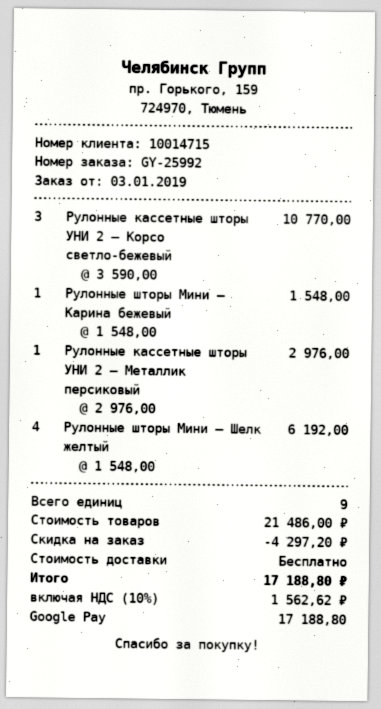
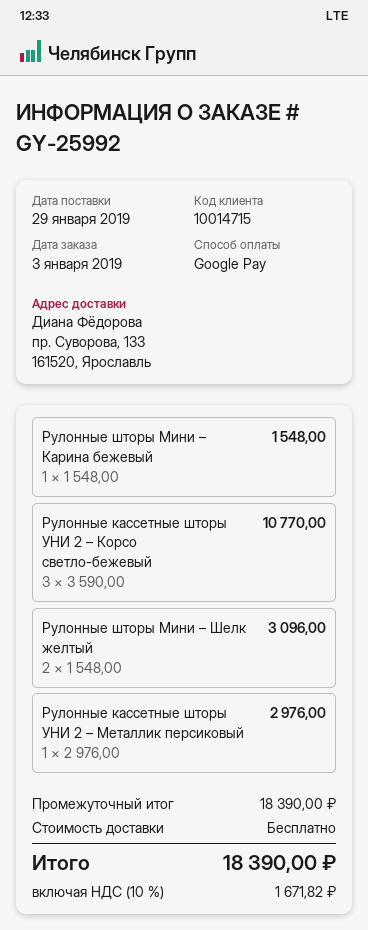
Рулонные шторы Мини – Шелк желтый: 4 x 1548.00 = 6192.00 -> 2 x 1548.00 = 3096.00
subtotal: 21486.00 -> 18390.00
discount: 4297.20 -> none
tax: 10% = 1562.62 -> 10% = 1671.82
total: 17188.80 -> 18390.00

